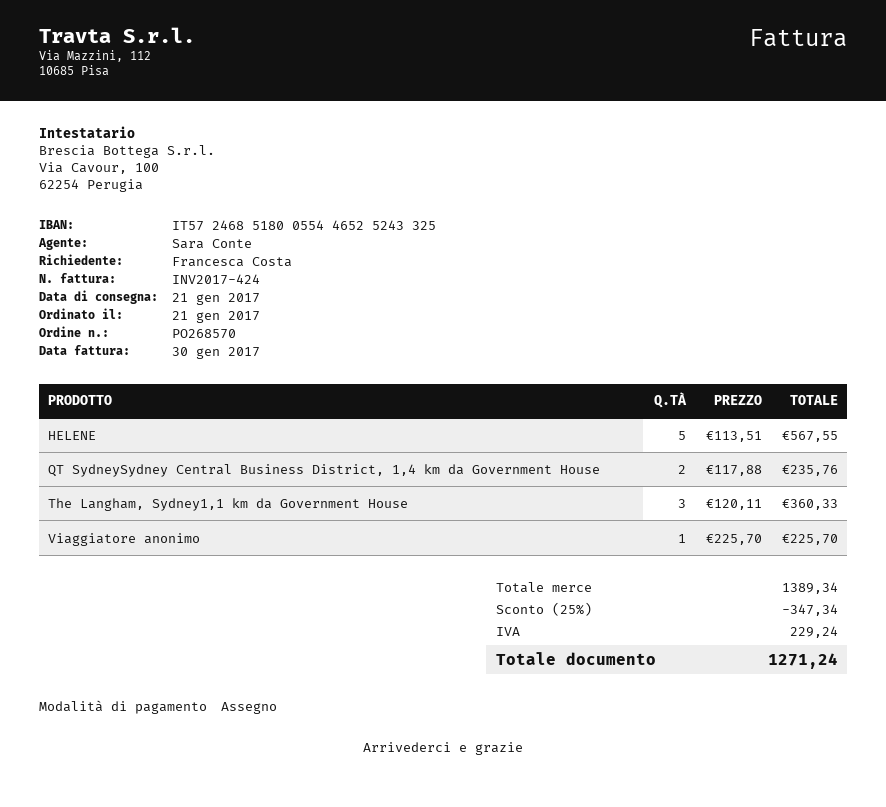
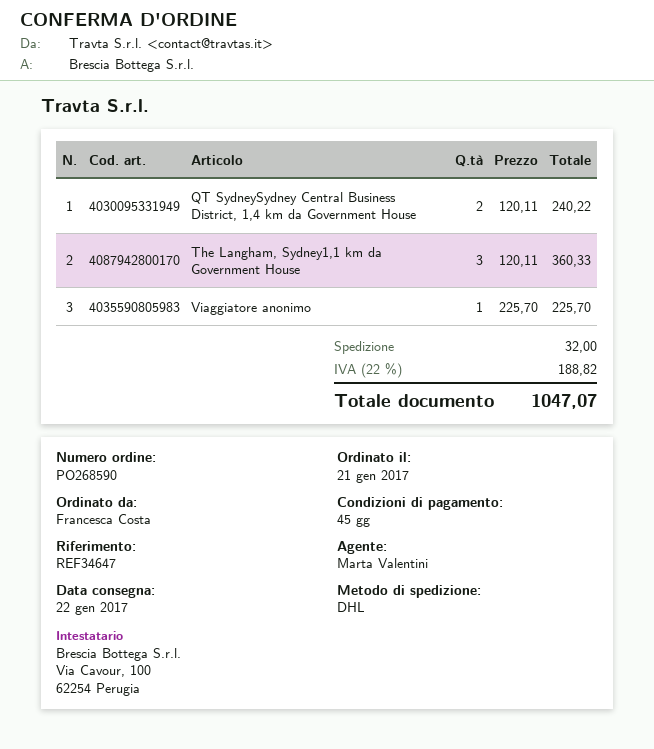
order number: PO268570 -> PO268590
delivery date: 2017-01-21 -> 2017-01-22
sales rep: Sara Conte -> Marta Valentini
HELENE: 5 x 113.51 = 567.55 -> none
QT SydneySydney Central Business District, 1,4 km da Government House: 2 x 117.88 = 235.76 -> 2 x 120.11 = 240.22
discount: 25% = 347.34 -> none
shipping: none -> 32.00
tax: 229.24 -> 188.82
total: 1271.24 -> 1047.07

